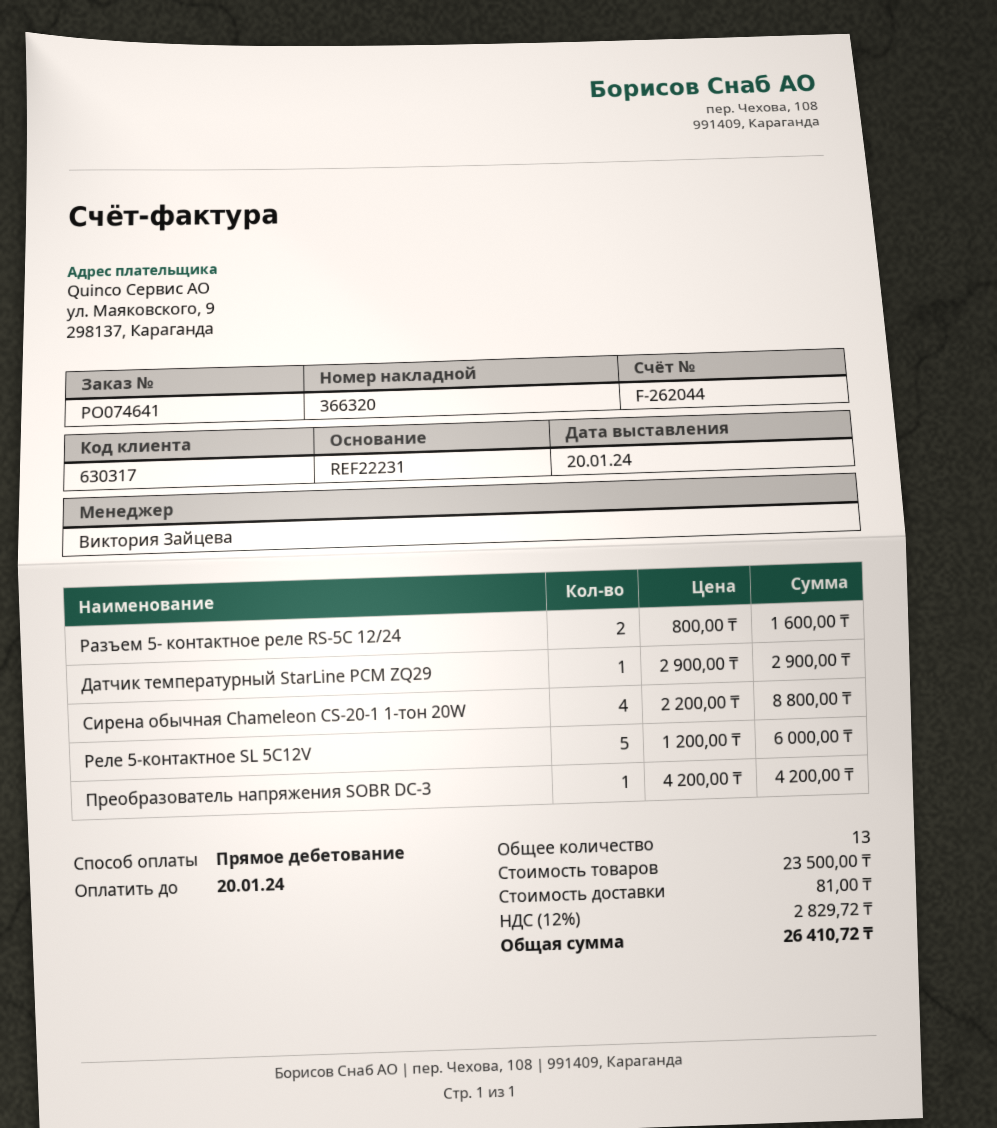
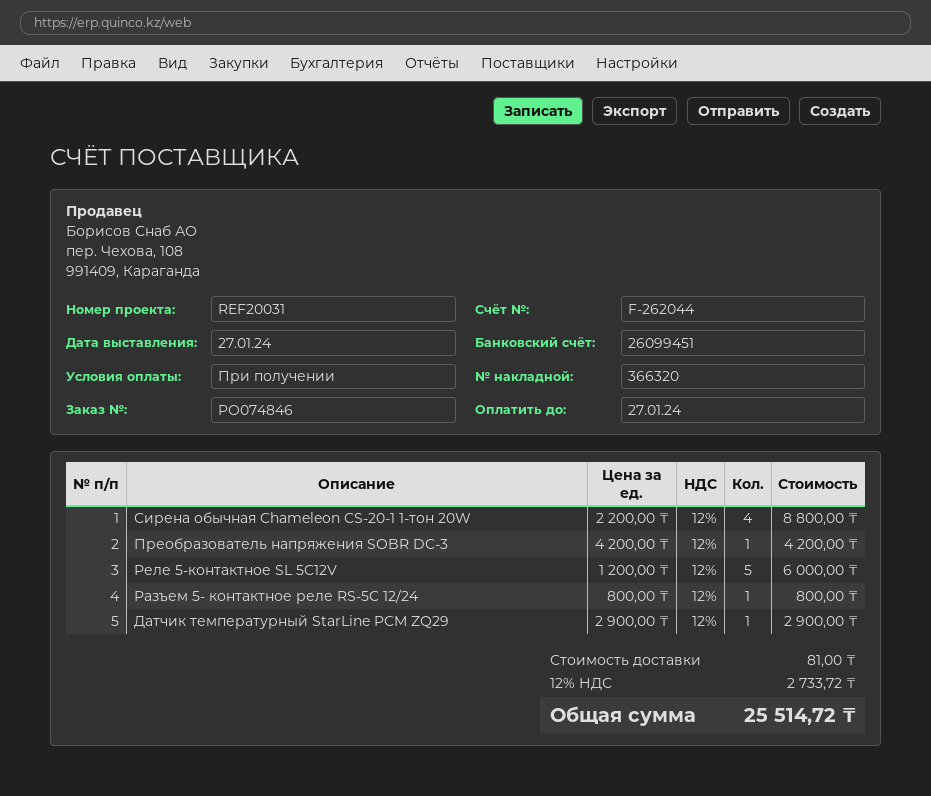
order number: PO074641 -> PO074846
invoice date: 2024-01-20 -> 2024-01-27
due date: 2024-01-20 -> 2024-01-27
reference: REF22231 -> REF20031
Разъем 5- контактное реле RS-5C 12/24: 2 x 800.00 = 1600.00 -> 1 x 800.00 = 800.00
tax: 12% = 2829.72 -> 12% = 2733.72
total: 26410.72 -> 25514.72

